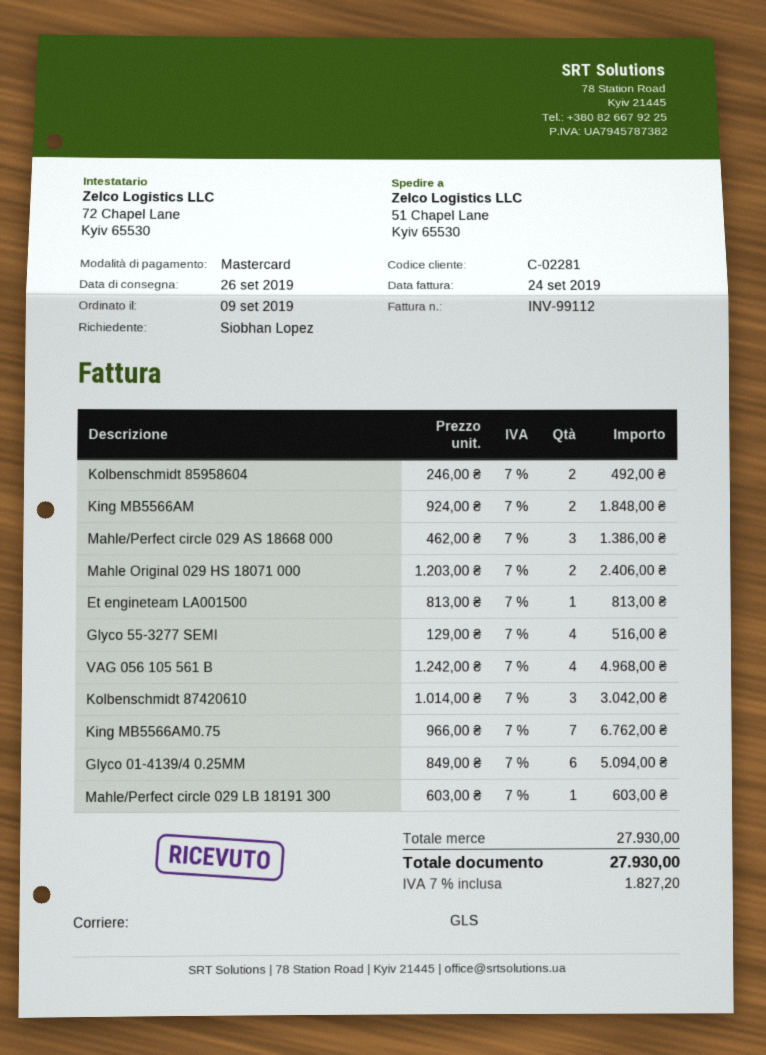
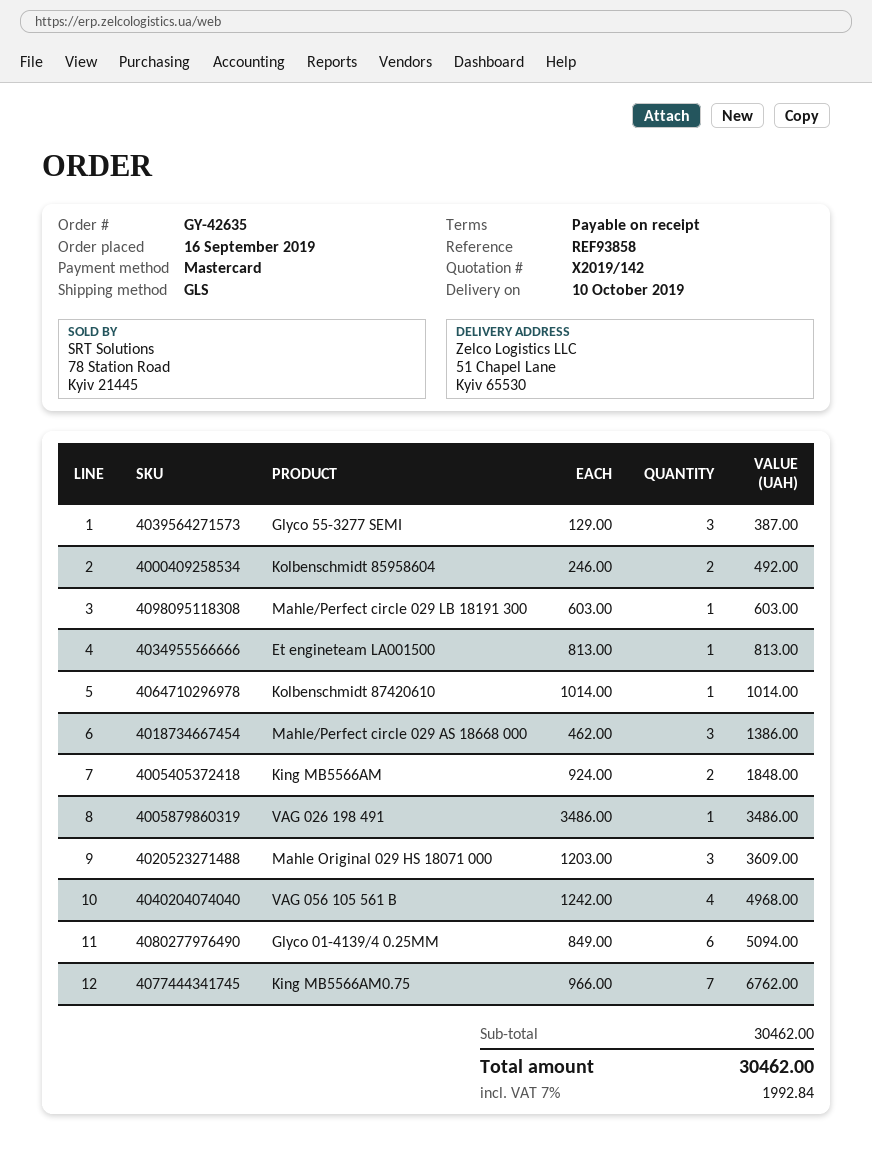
order date: 2019-09-09 -> 2019-09-16
delivery date: 2019-09-26 -> 2019-10-10
Mahle Original 029 HS 18071 000: 2 x 1203.00 = 2406.00 -> 3 x 1203.00 = 3609.00
Glyco 55-3277 SEMI: 4 x 129.00 = 516.00 -> 3 x 129.00 = 387.00
Kolbenschmidt 87420610: 3 x 1014.00 = 3042.00 -> 1 x 1014.00 = 1014.00
VAG 026 198 491: none -> 1 x 3486.00 = 3486.00
subtotal: 27930.00 -> 30462.00
tax: 7% = 1827.20 -> 7% = 1992.84
total: 27930.00 -> 30462.00

